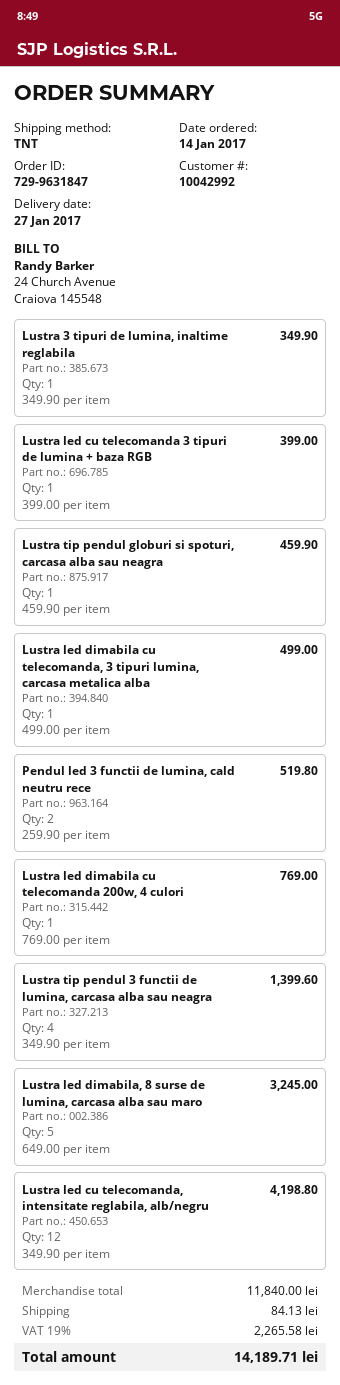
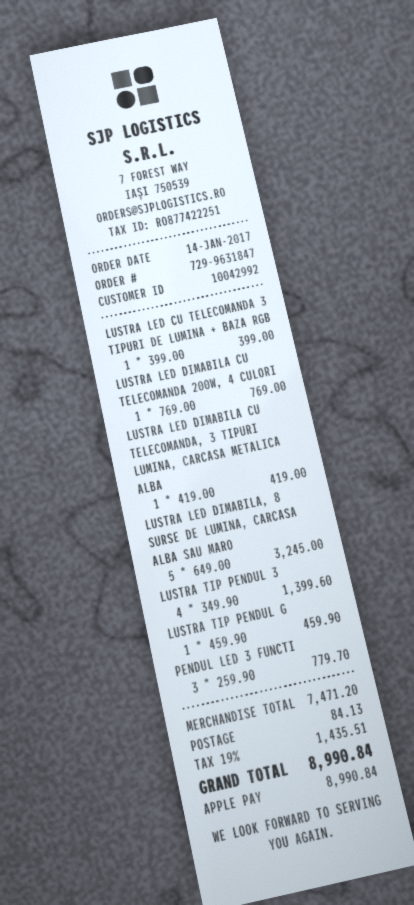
Lustra 3 tipuri de lumina, inaltime reglabila: 1 x 349.90 = 349.90 -> none
Lustra led dimabila cu telecomanda, 3 tipuri lumina, carcasa metalica alba: 1 x 499.00 = 499.00 -> 1 x 419.00 = 419.00
Pendul led 3 functii de lumina, cald neutru rece: 2 x 259.90 = 519.80 -> 3 x 259.90 = 779.70
Lustra led cu telecomanda, intensitate reglabila, alb/negru: 12 x 349.90 = 4198.80 -> none
subtotal: 11840.00 -> 7471.20
tax: 19% = 2265.58 -> 19% = 1435.51
total: 14189.71 -> 8990.84

